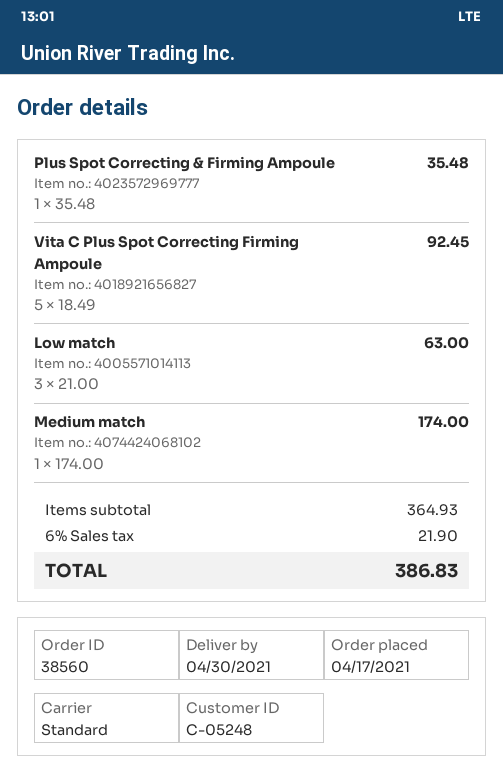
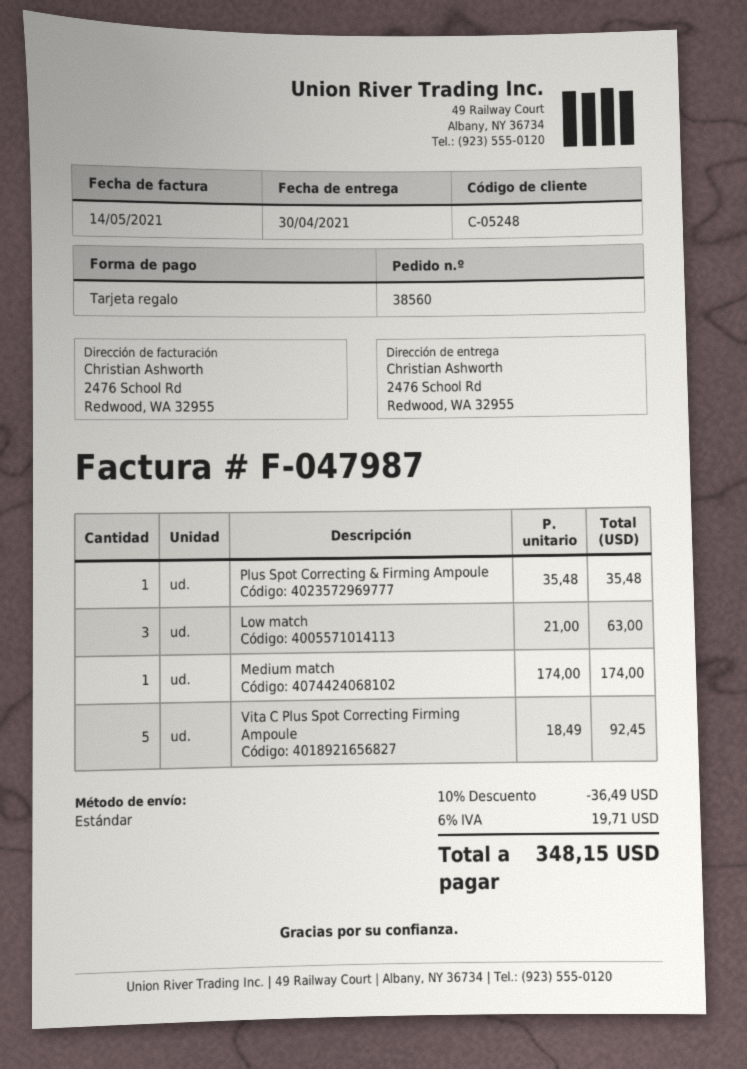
discount: none -> 10% = 36.49
tax: 6% = 21.90 -> 6% = 19.71
total: 386.83 -> 348.15

